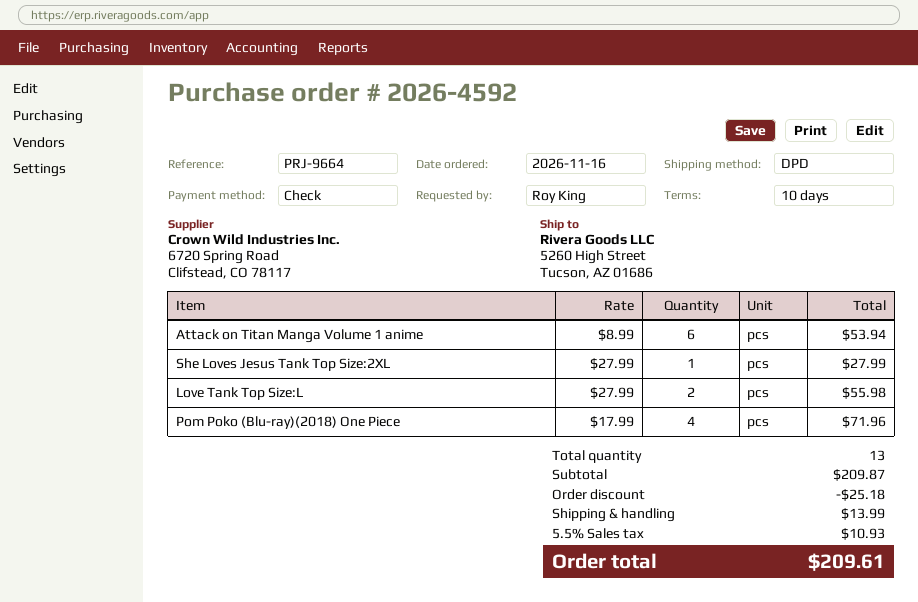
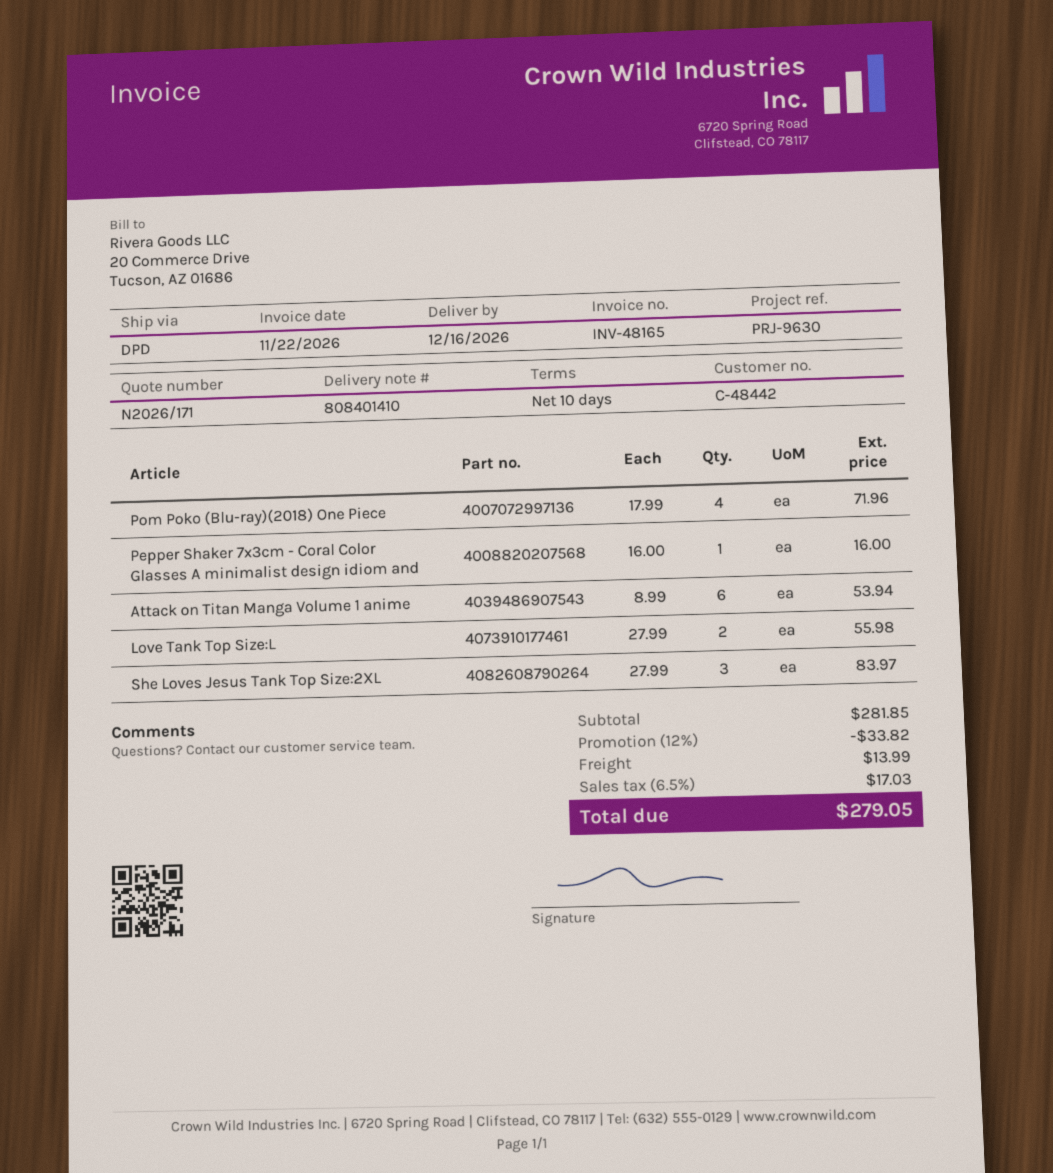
reference: PRJ-9664 -> PRJ-9630
She Loves Jesus Tank Top Size:2XL: 1 x 27.99 = 27.99 -> 3 x 27.99 = 83.97
Pepper Shaker 7x3cm - Coral Color Glasses A minimalist design idiom and: none -> 1 x 16.00 = 16.00
subtotal: 209.87 -> 281.85
discount: 25.18 -> 33.82
tax: 5.5% = 10.93 -> 6.5% = 17.03
total: 209.61 -> 279.05

